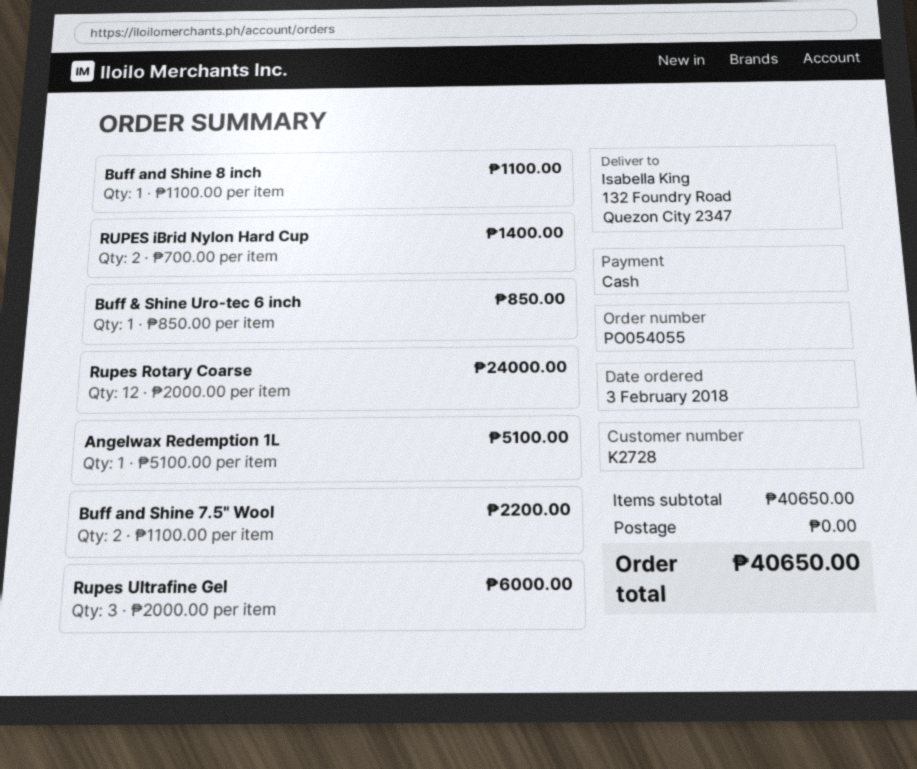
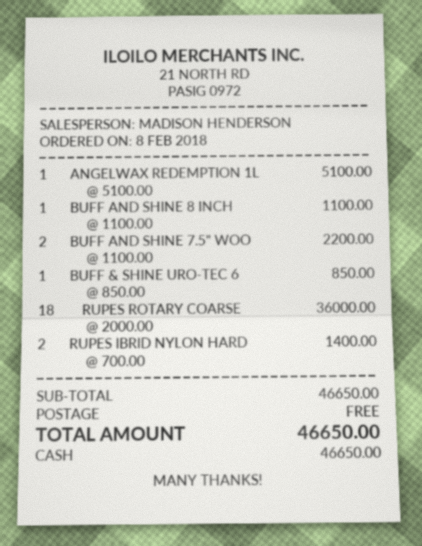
order date: 2018-02-03 -> 2018-02-08
Rupes Rotary Coarse: 12 x 2000.00 = 24000.00 -> 18 x 2000.00 = 36000.00
Rupes Ultrafine Gel: 3 x 2000.00 = 6000.00 -> none
subtotal: 40650.00 -> 46650.00
total: 40650.00 -> 46650.00

